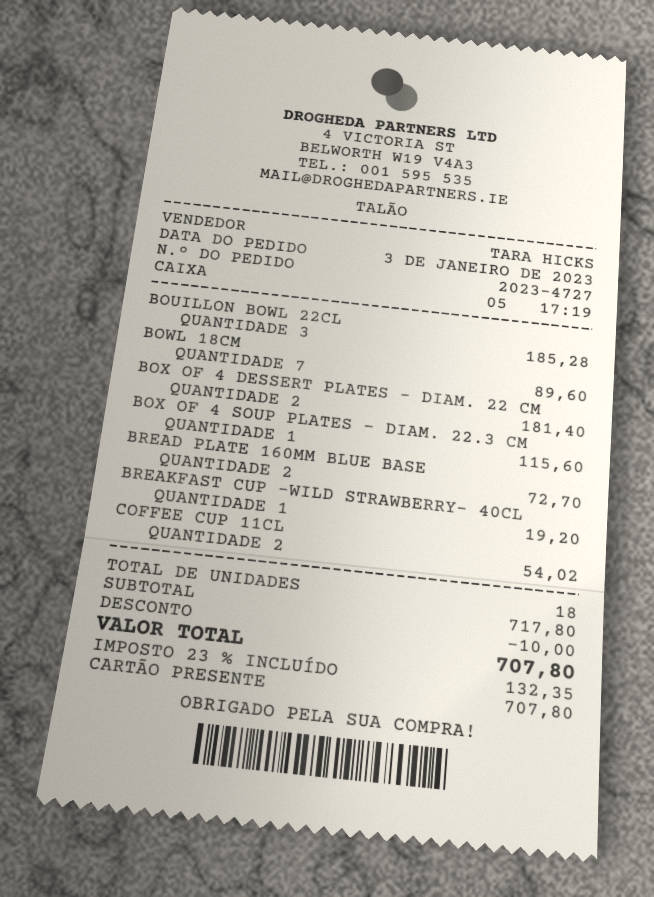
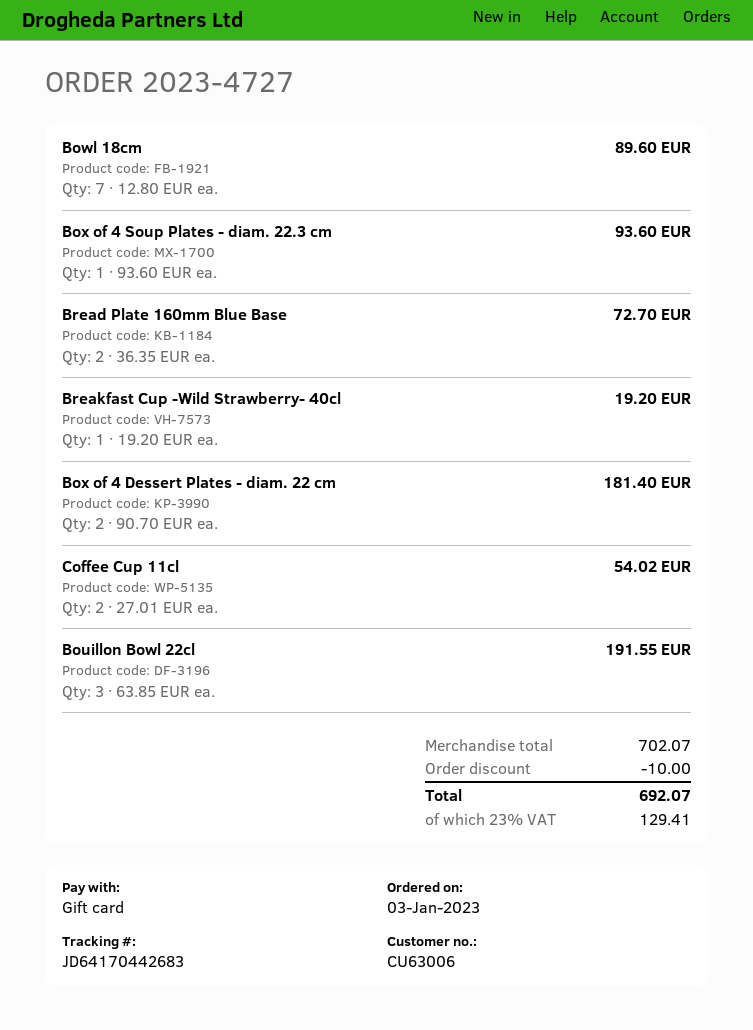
BOUILLON BOWL 22CL: 3 for 185.28 -> 3 for 191.55
BOX OF 4 SOUP PLATES - DIAM. 22.3 CM: 1 for 115.60 -> 1 for 93.60
subtotal: 717.80 -> 702.07
tax: 23% = 132.35 -> 23% = 129.41
total: 707.80 -> 692.07

